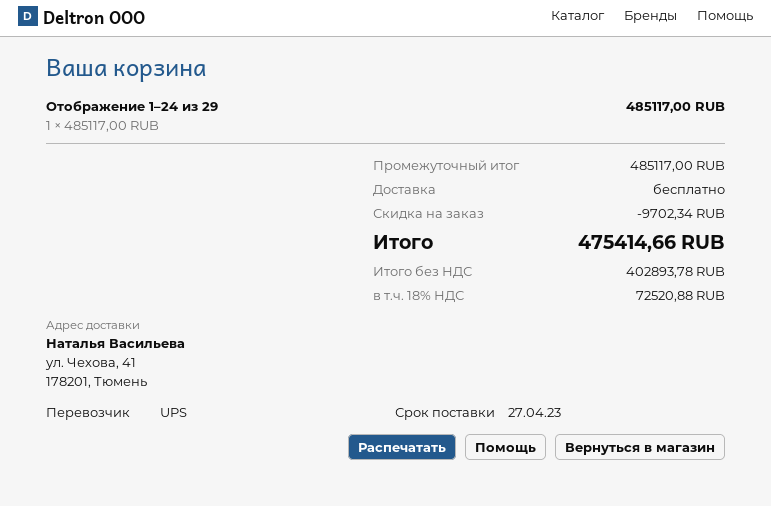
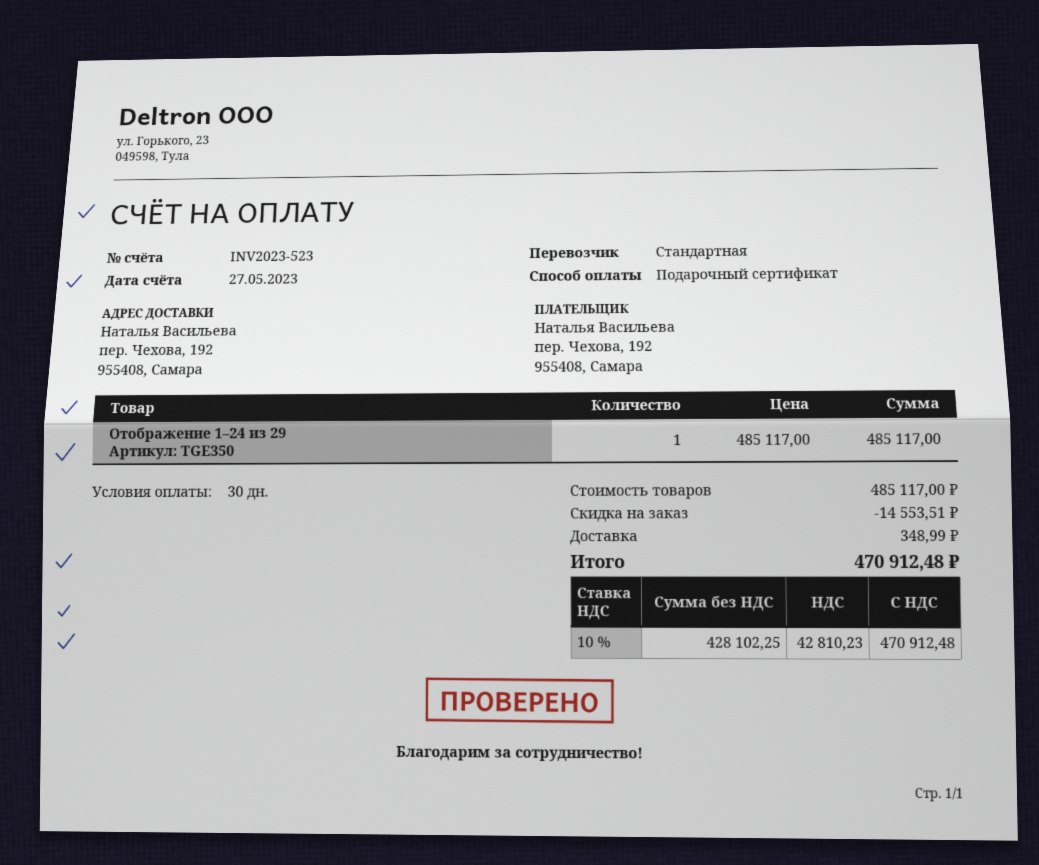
shipping method: UPS -> standard
ship to: ул. Чехова, 41, 178201, Тюмень -> пер. Чехова, 192, 955408, Самара
discount: 9702.34 -> 14553.51
shipping: 0.00 -> 348.99
net: 402893.78 -> 428102.25
tax: 18% = 72520.88 -> 10% = 42810.23
total: 475414.66 -> 470912.48

